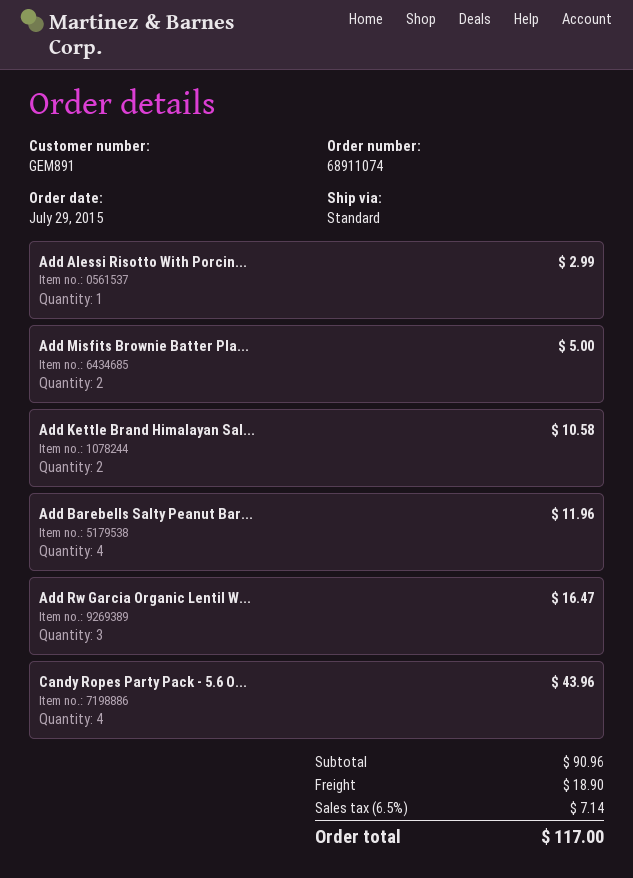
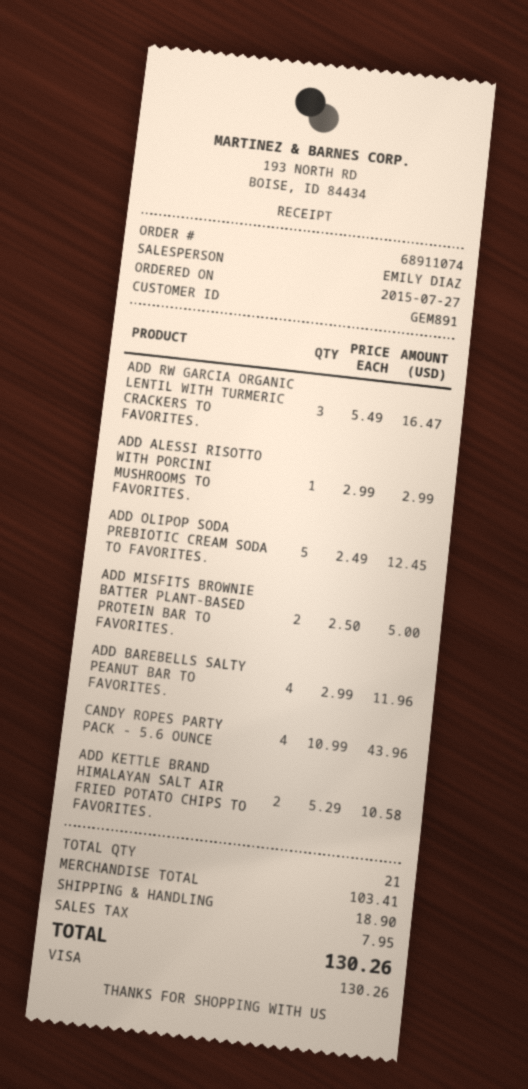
order date: 2015-07-29 -> 2015-07-27
ADD OLIPOP SODA PREBIOTIC CREAM SODA TO FAVORITES.: none -> 5 for 12.45
subtotal: 90.96 -> 103.41
tax: 7.14 -> 7.95
total: 117.00 -> 130.26

